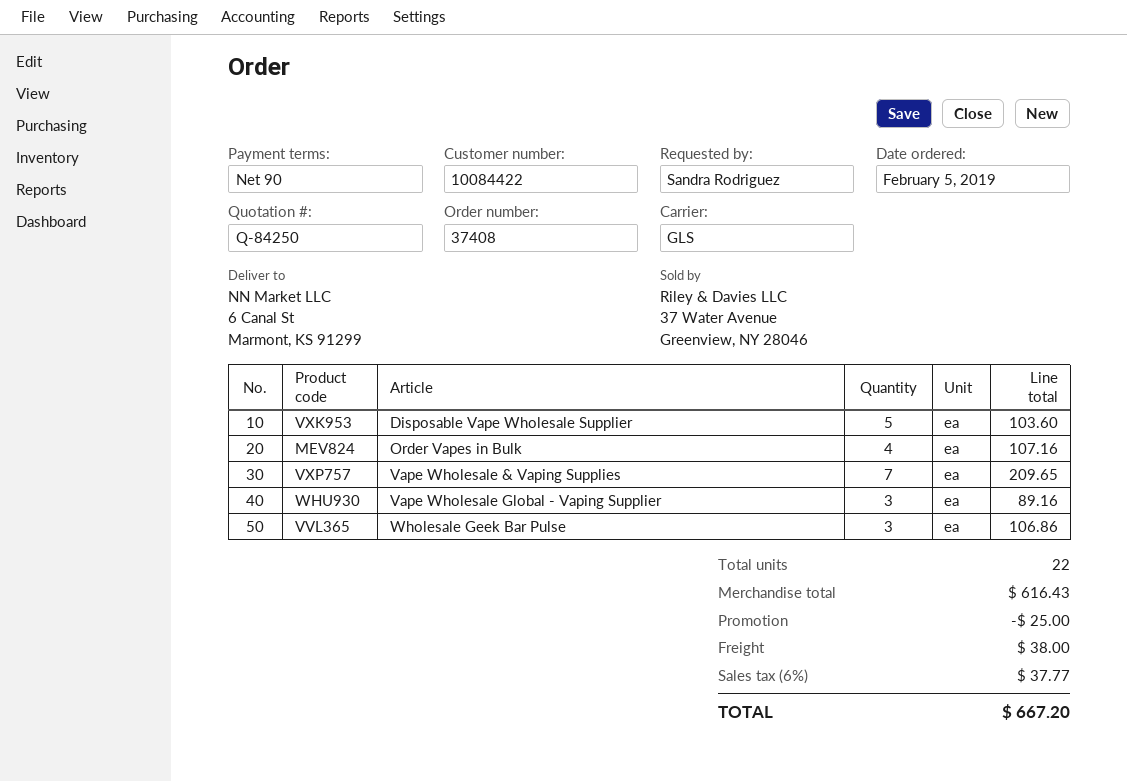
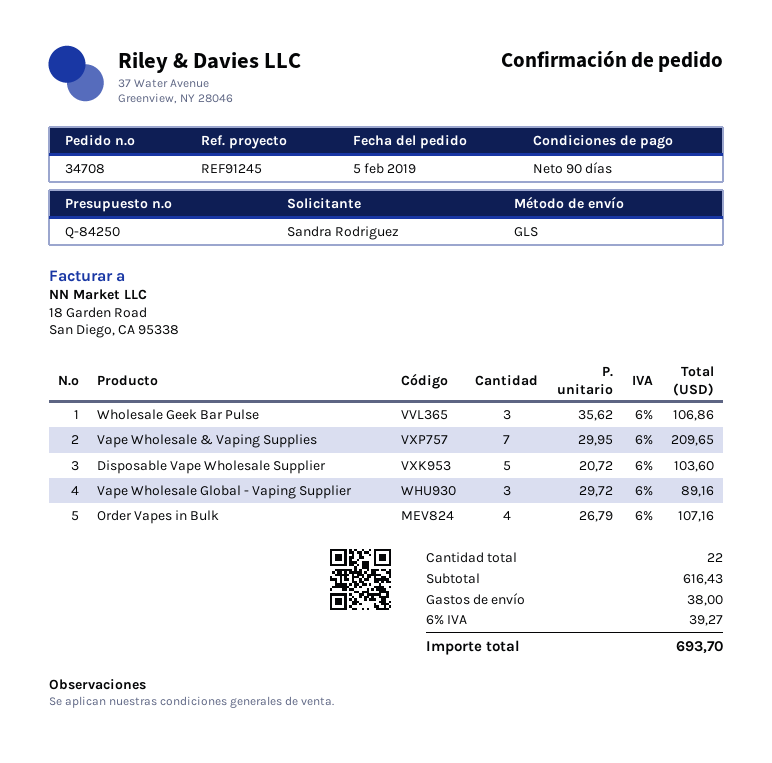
order number: 37408 -> 34708
discount: 25.00 -> none
tax: 6% = 37.77 -> 6% = 39.27
total: 667.20 -> 693.70

